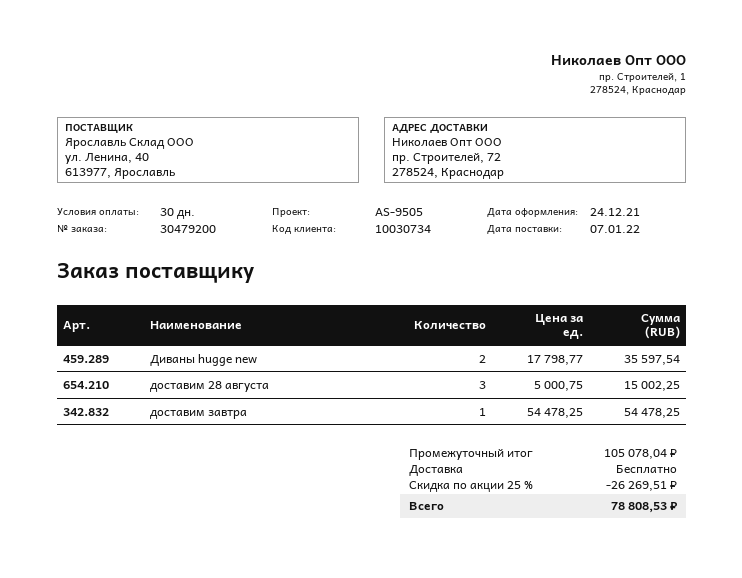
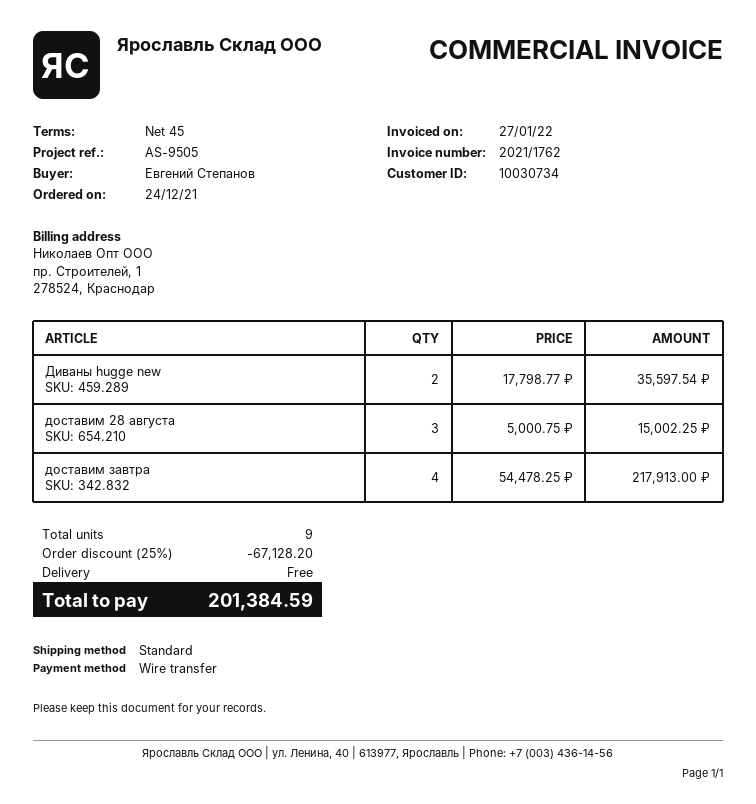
payment terms: 30 days -> 45 days
доставим завтра: 1 x 54478.25 = 54478.25 -> 4 x 54478.25 = 217913.00
discount: 25% = 26269.51 -> 25% = 67128.20
total: 78808.53 -> 201384.59

